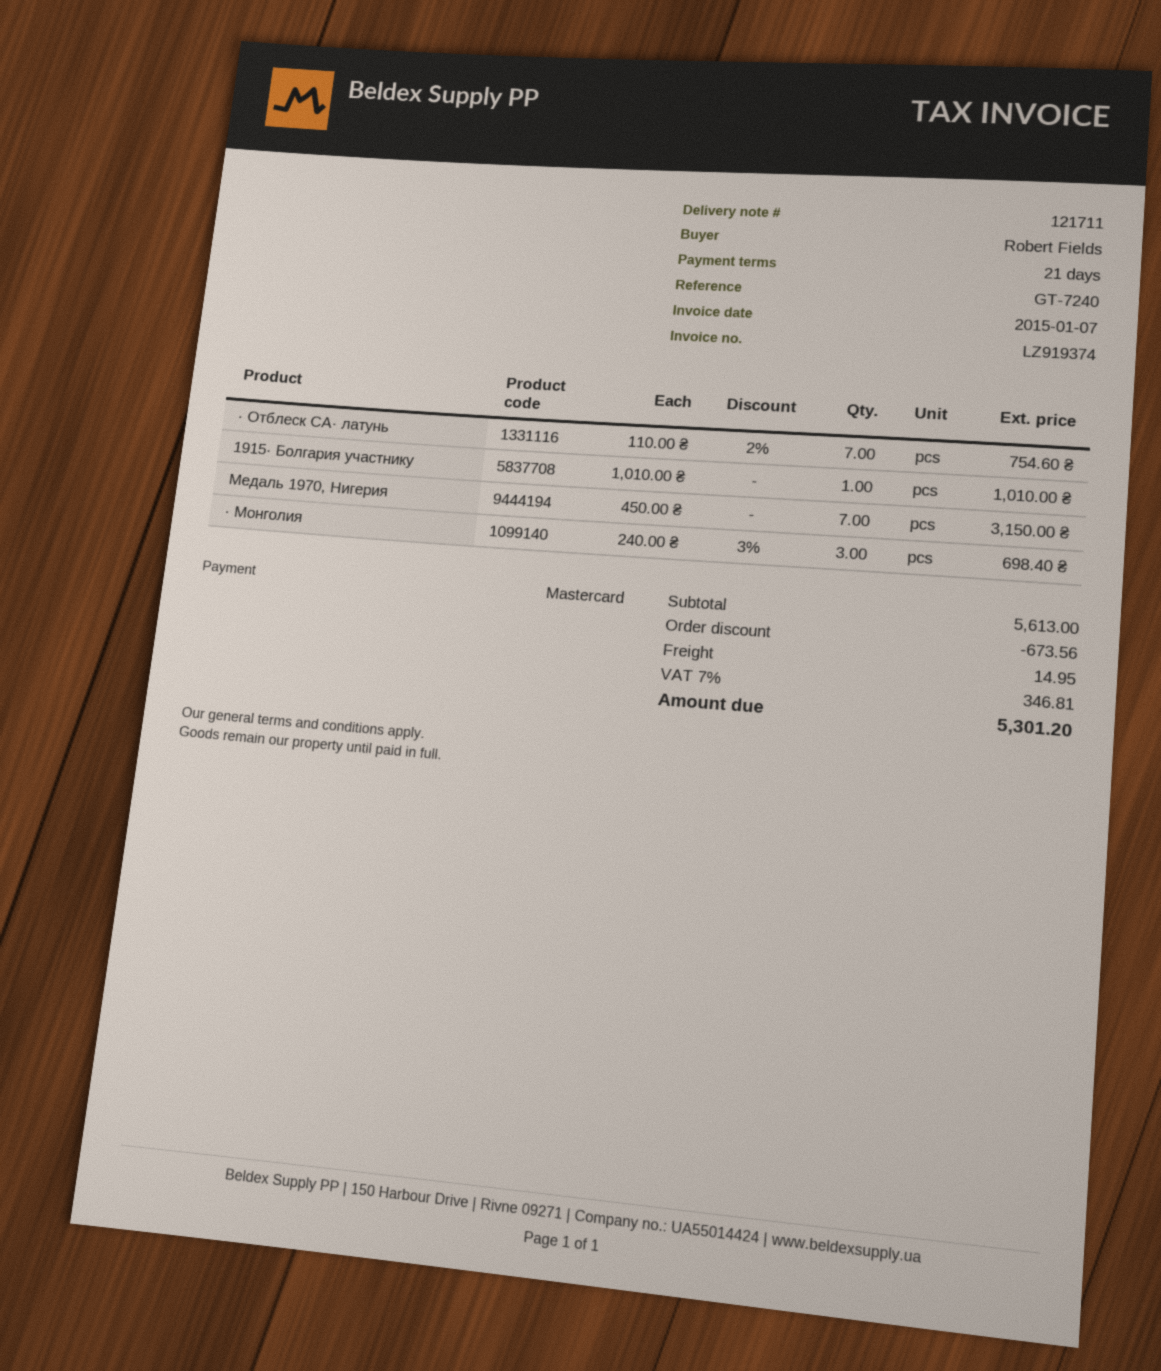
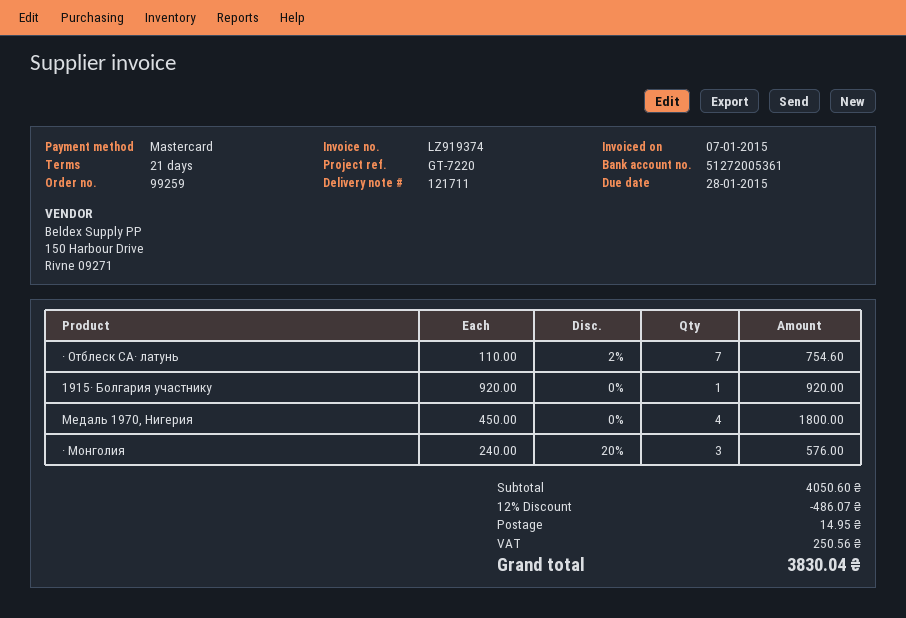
reference: GT-7240 -> GT-7220
1915· Болгария участнику: 1 x 1010.00 = 1010.00 -> 1 x 920.00 = 920.00
Медаль 1970, Нигерия: 7 x 450.00 = 3150.00 -> 4 x 450.00 = 1800.00
· Монголия: 3 x 240.00 - 3% = 698.40 -> 3 x 240.00 - 20% = 576.00
subtotal: 5613.00 -> 4050.60
discount: 673.56 -> 486.07
tax: 346.81 -> 250.56
total: 5301.20 -> 3830.04

